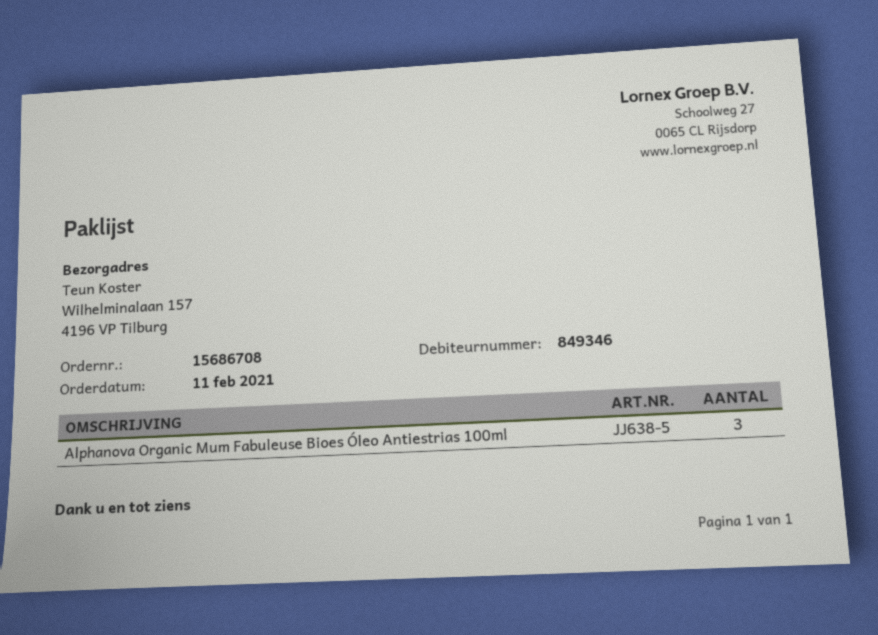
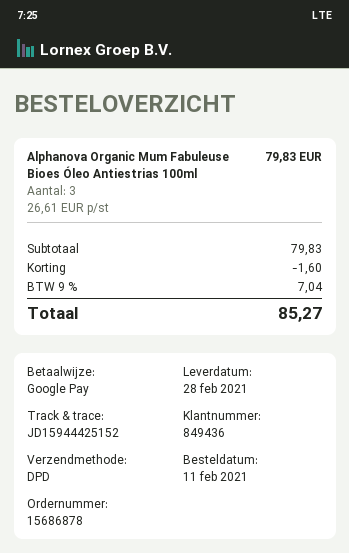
order number: 15686708 -> 15686878
customer number: 849346 -> 849436

